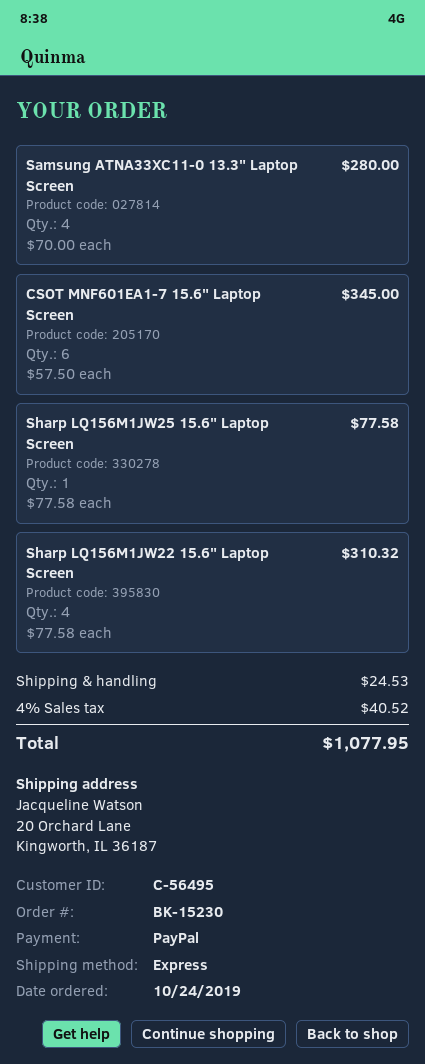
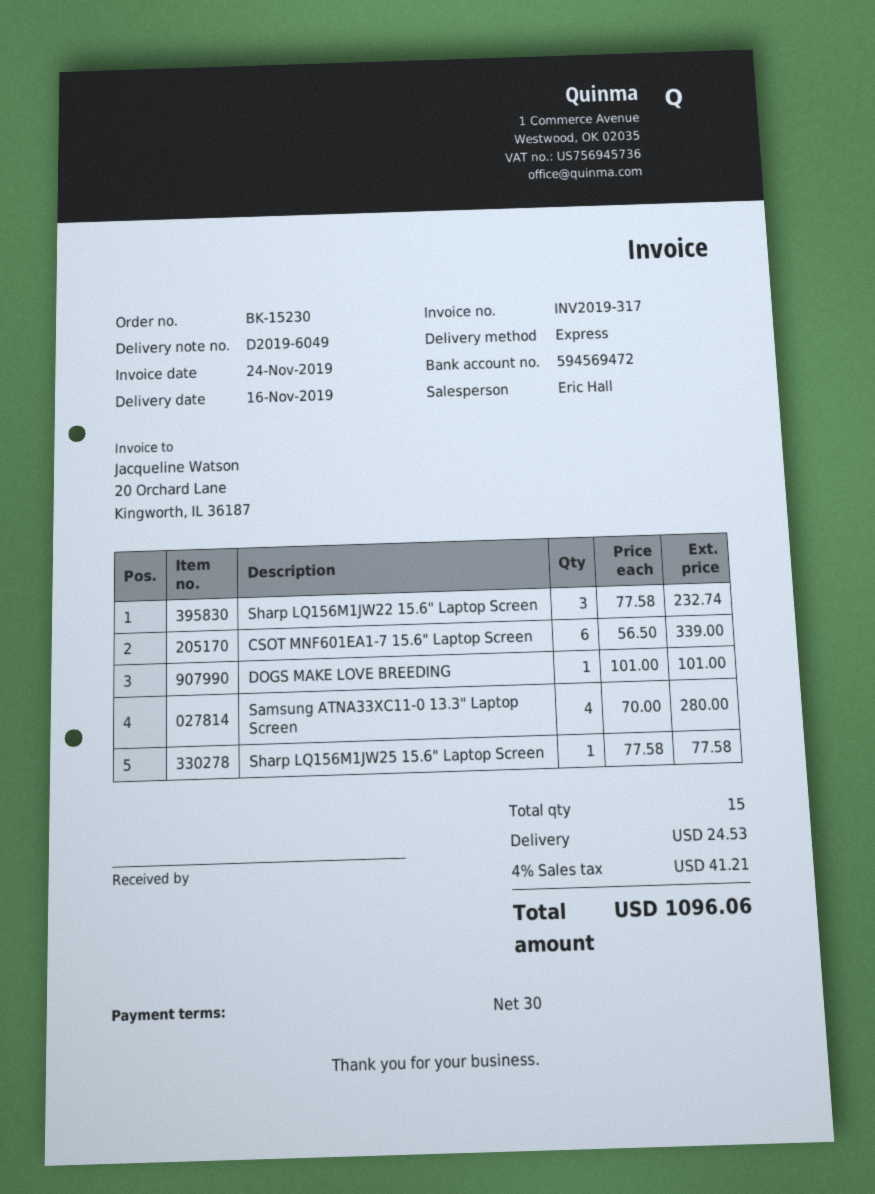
CSOT MNF601EA1-7 15.6" Laptop Screen: 6 x 57.50 = 345.00 -> 6 x 56.50 = 339.00
Sharp LQ156M1JW22 15.6" Laptop Screen: 4 x 77.58 = 310.32 -> 3 x 77.58 = 232.74
DOGS MAKE LOVE BREEDING: none -> 1 x 101.00 = 101.00
tax: 4% = 40.52 -> 4% = 41.21
total: 1077.95 -> 1096.06

